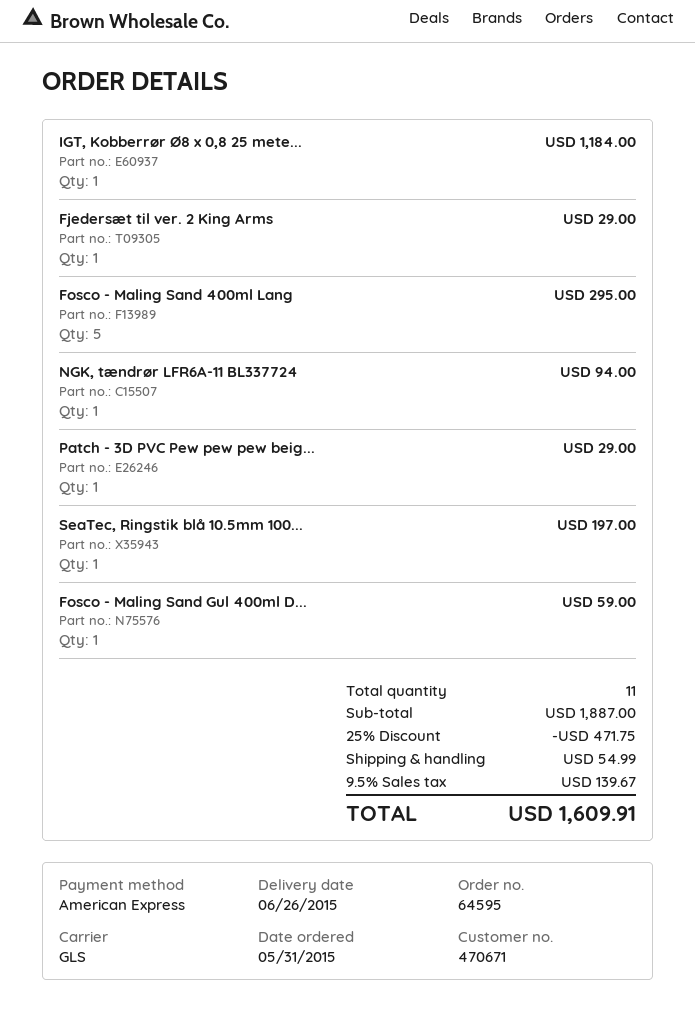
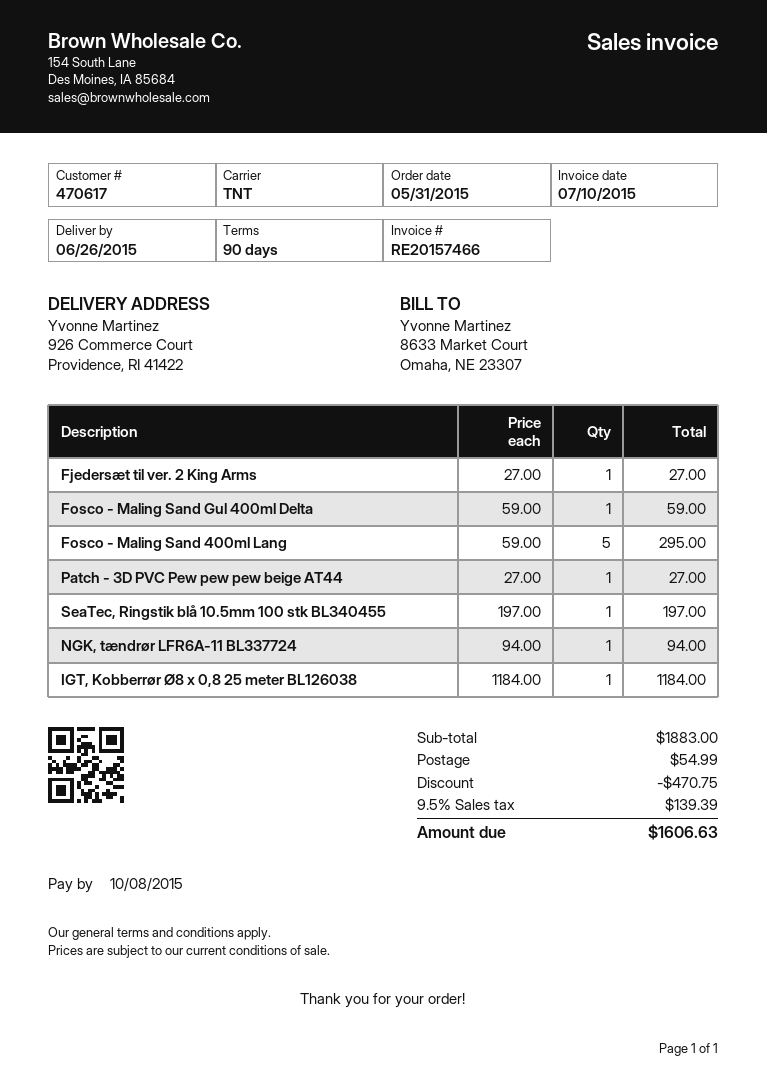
customer number: 470671 -> 470617
shipping method: GLS -> TNT
Fjedersæt til ver. 2 King Arms: 1 for 29.00 -> 1 for 27.00
Patch - 3D PVC Pew pew pew beig...: 1 for 29.00 -> 1 for 27.00
subtotal: 1887.00 -> 1883.00
discount: 471.75 -> 470.75
tax: 9.5% = 139.67 -> 9.5% = 139.39
total: 1609.91 -> 1606.63

